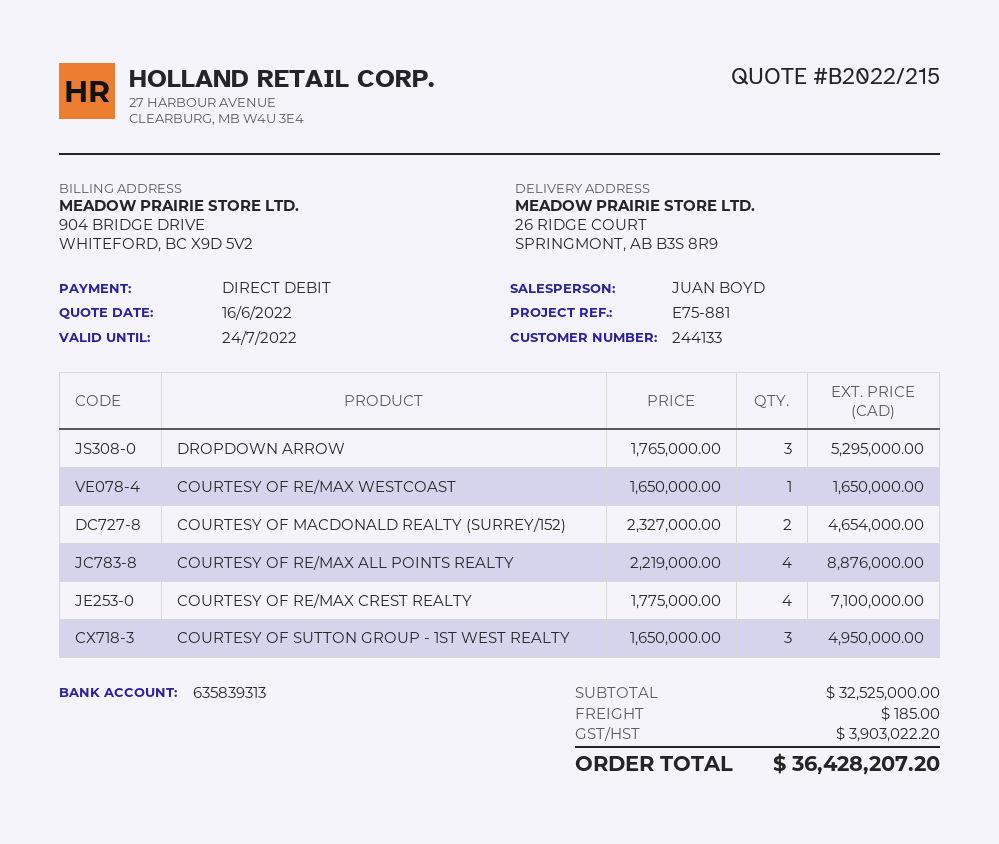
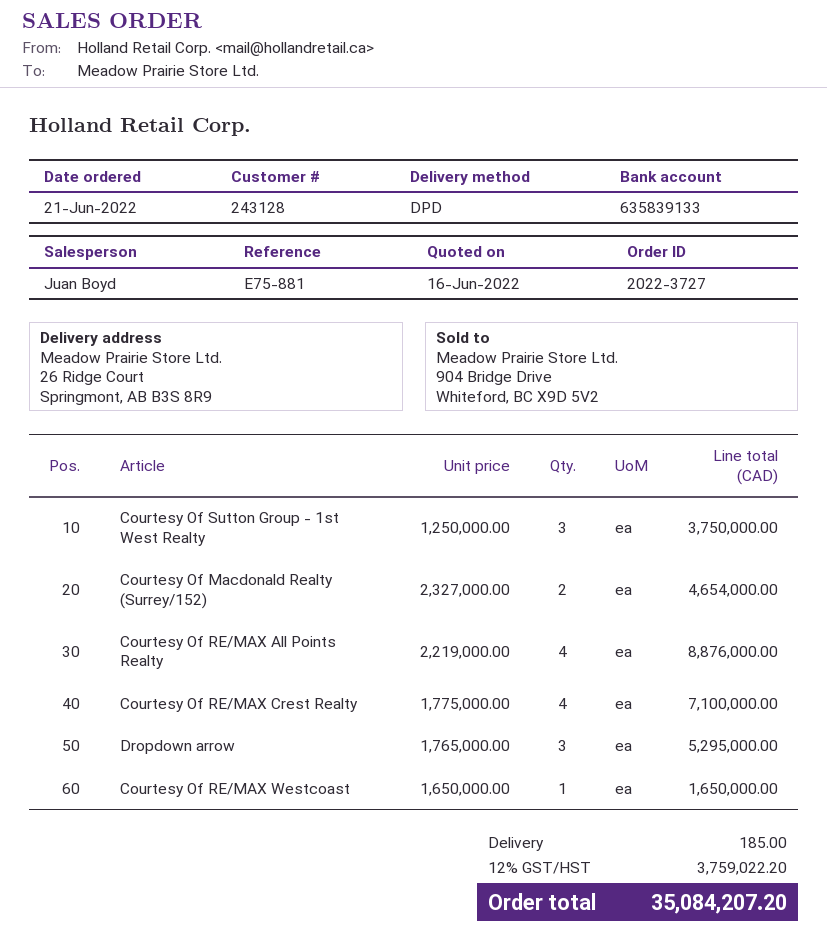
customer number: 244133 -> 243128
bank account: 635839313 -> 635839133
COURTESY OF SUTTON GROUP - 1ST WEST REALTY: 3 x 1650000.00 = 4950000.00 -> 3 x 1250000.00 = 3750000.00
tax: 3903022.20 -> 3759022.20
total: 36428207.20 -> 35084207.20

